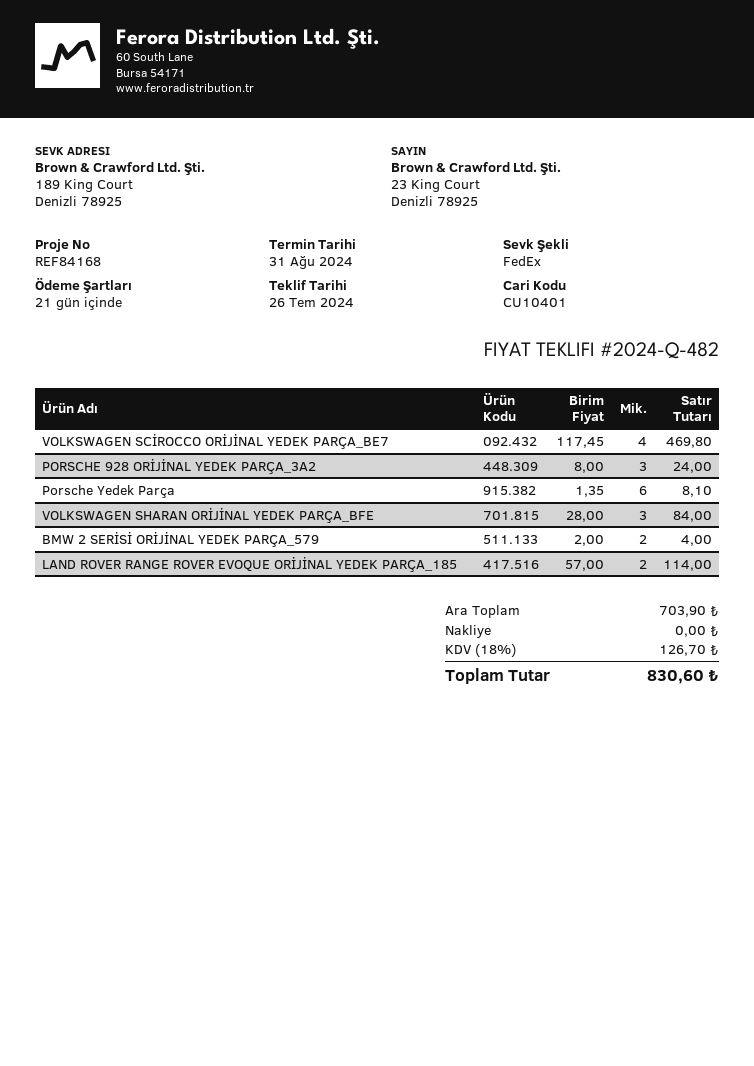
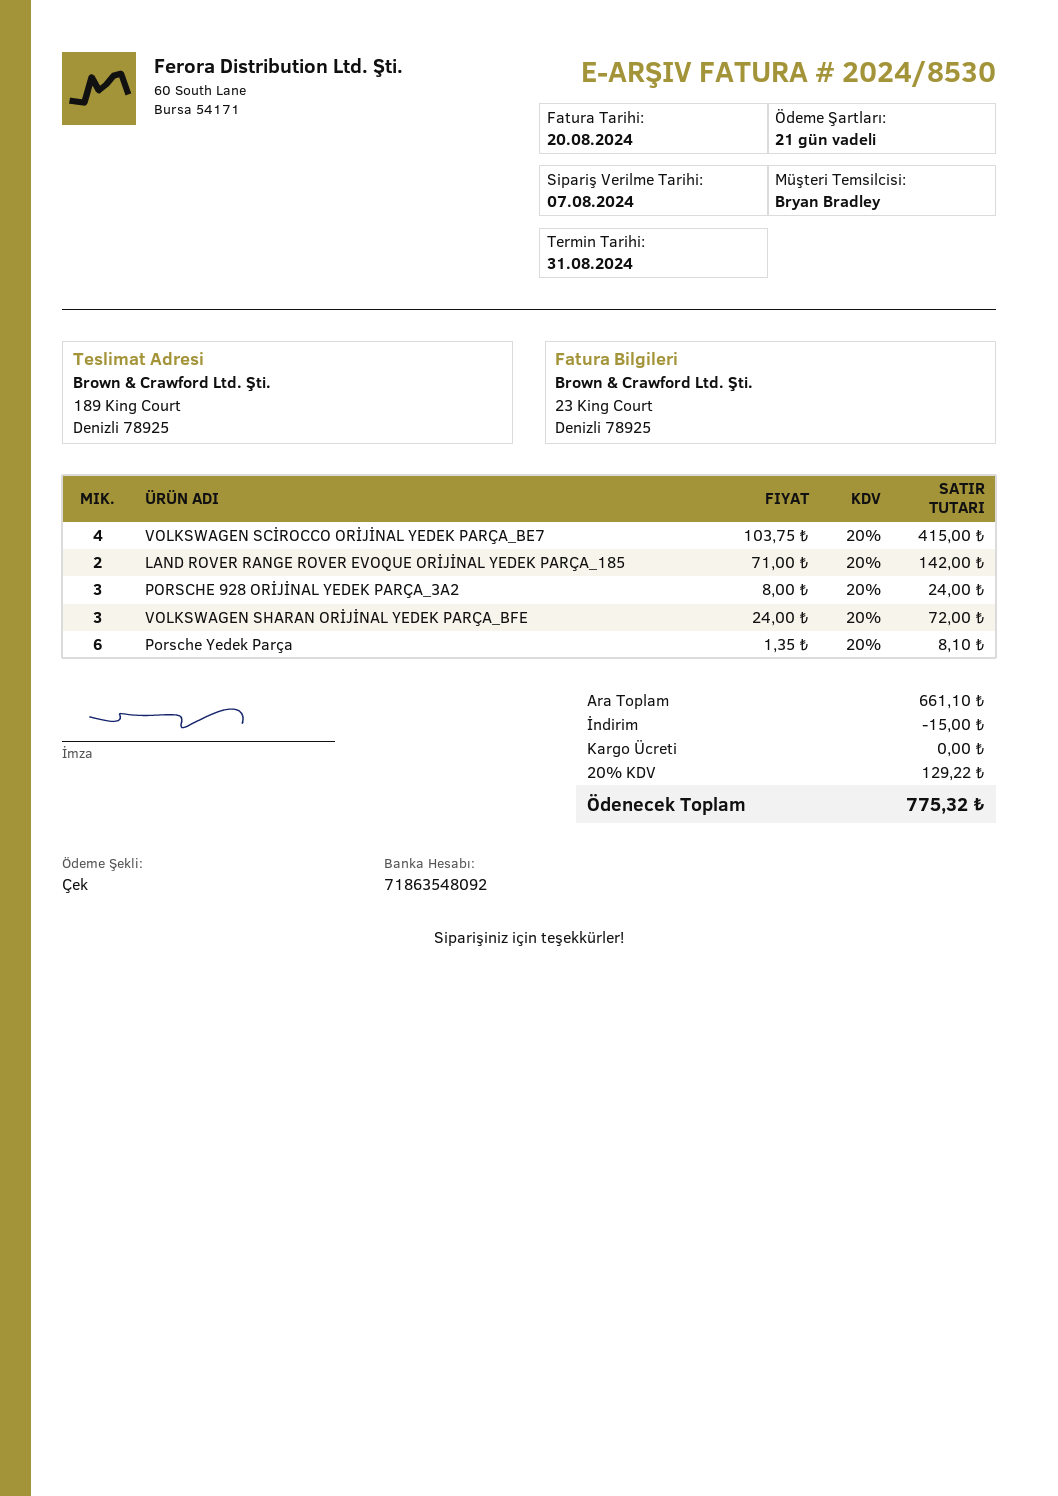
VOLKSWAGEN SCİROCCO ORİJİNAL YEDEK PARÇA_BE7: 4 x 117.45 = 469.80 -> 4 x 103.75 = 415.00
VOLKSWAGEN SHARAN ORİJİNAL YEDEK PARÇA_BFE: 3 x 28.00 = 84.00 -> 3 x 24.00 = 72.00
BMW 2 SERİSİ ORİJİNAL YEDEK PARÇA_579: 2 x 2.00 = 4.00 -> none
LAND ROVER RANGE ROVER EVOQUE ORİJİNAL YEDEK PARÇA_185: 2 x 57.00 = 114.00 -> 2 x 71.00 = 142.00
subtotal: 703.90 -> 661.10
discount: none -> 15.00
tax: 18% = 126.70 -> 20% = 129.22
total: 830.60 -> 775.32

